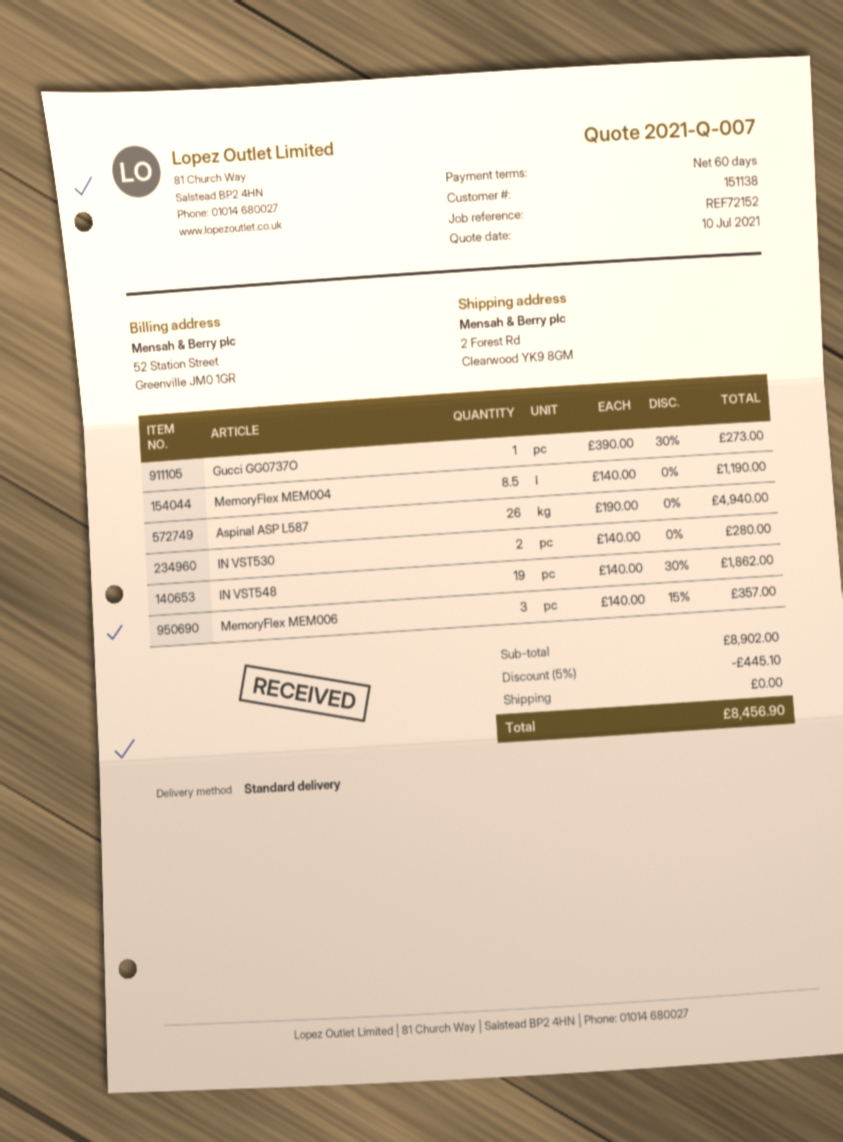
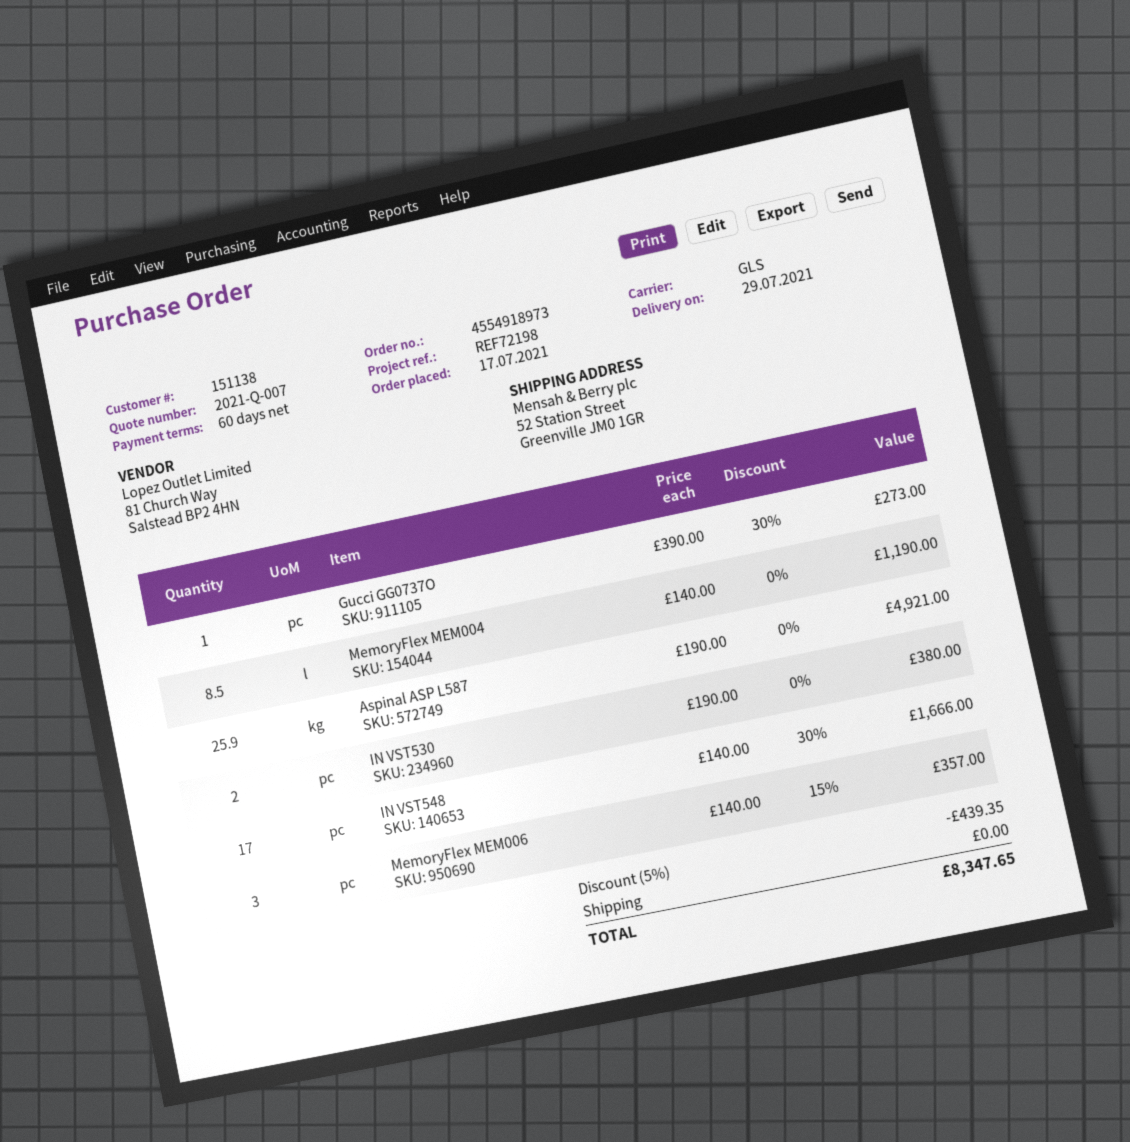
reference: REF72152 -> REF72198
shipping method: standard -> GLS
ship to: 2 Forest Rd, Clearwood YK9 8GM -> 52 Station Street, Greenville JM0 1GR
Aspinal ASP L587: 26 x 190.00 = 4940.00 -> 25.9 x 190.00 = 4921.00
IN VST530: 2 x 140.00 = 280.00 -> 2 x 190.00 = 380.00
IN VST548: 19 x 140.00 - 30% = 1862.00 -> 17 x 140.00 - 30% = 1666.00
discount: 5% = 445.10 -> 5% = 439.35
total: 8456.90 -> 8347.65

